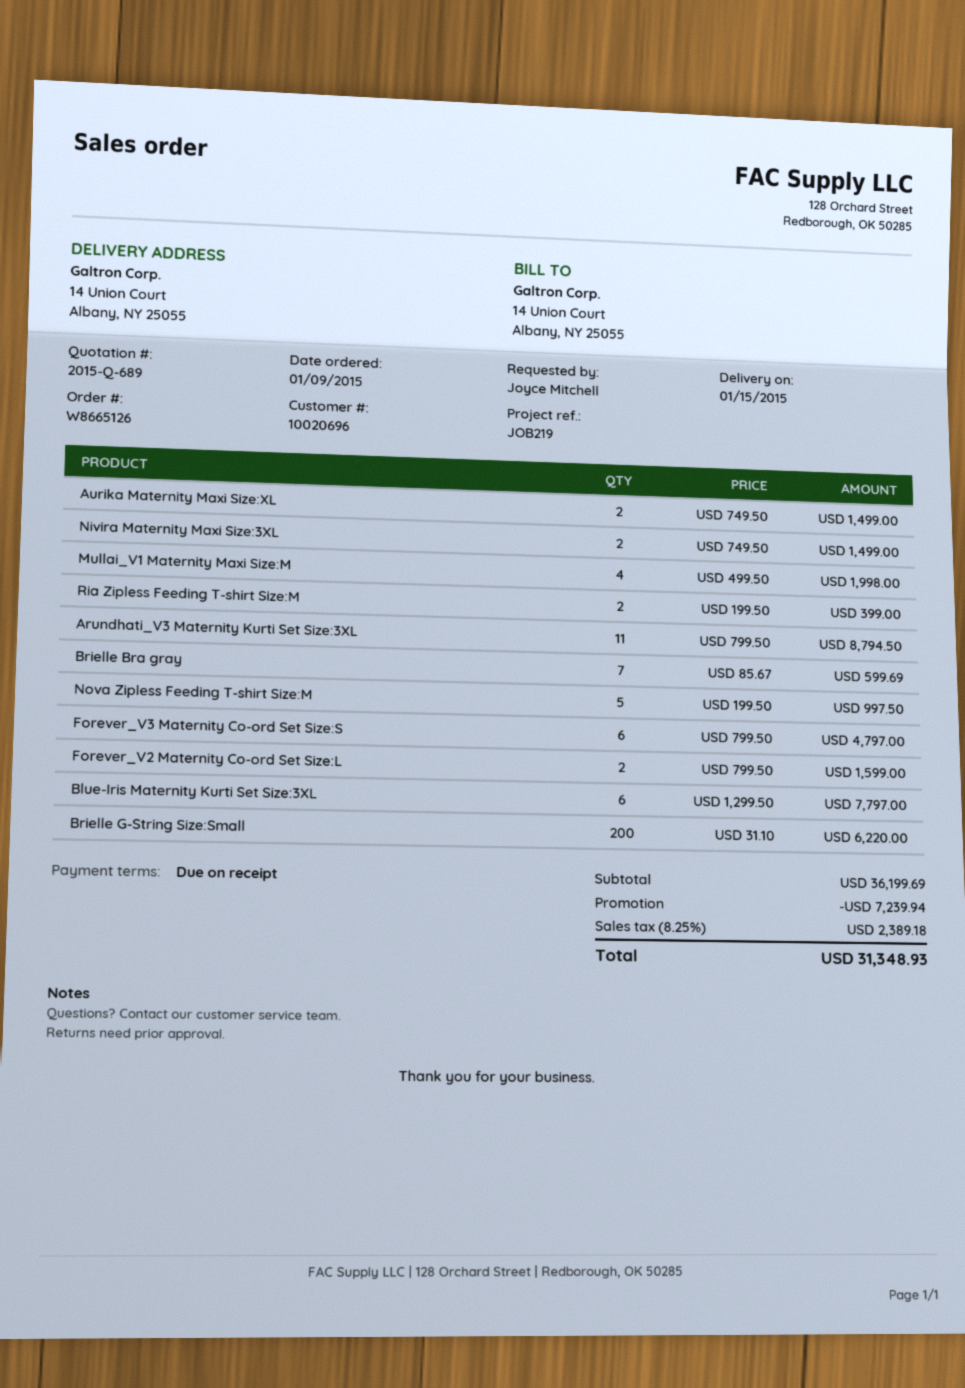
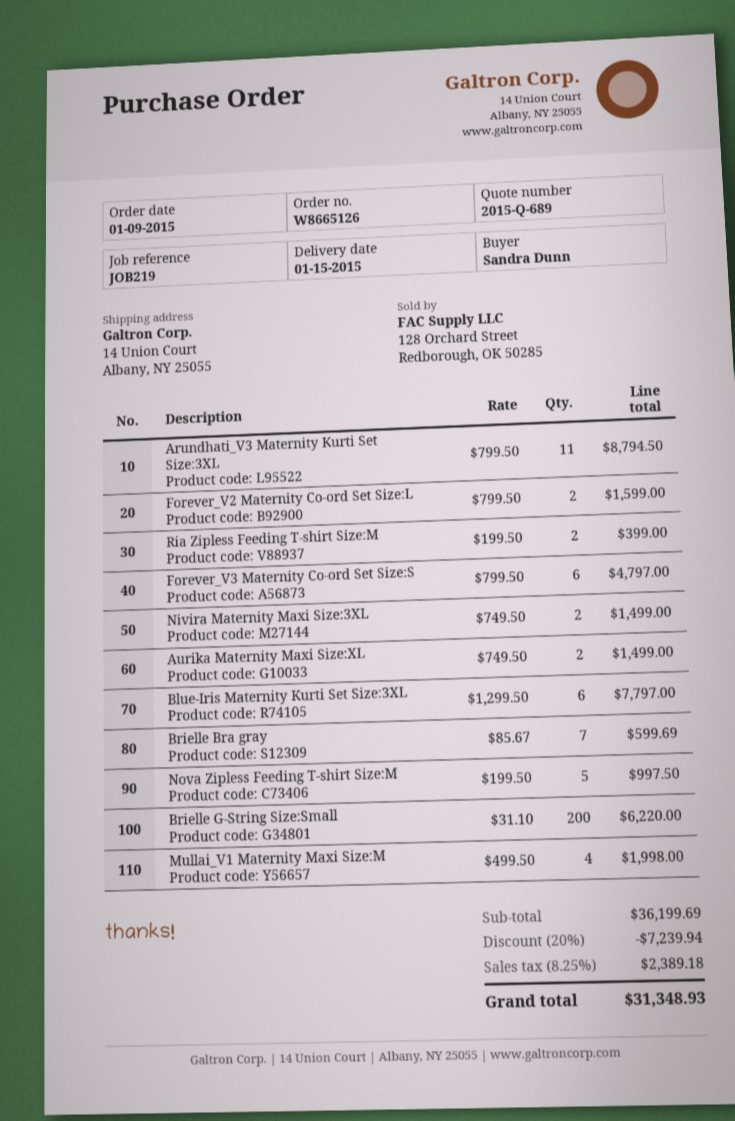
ordered by: Joyce Mitchell -> Sandra Dunn

